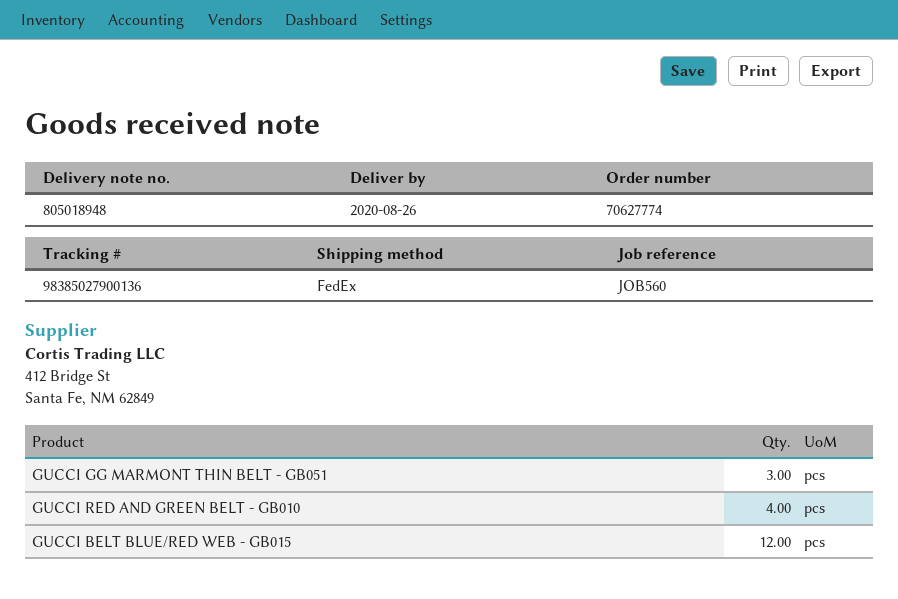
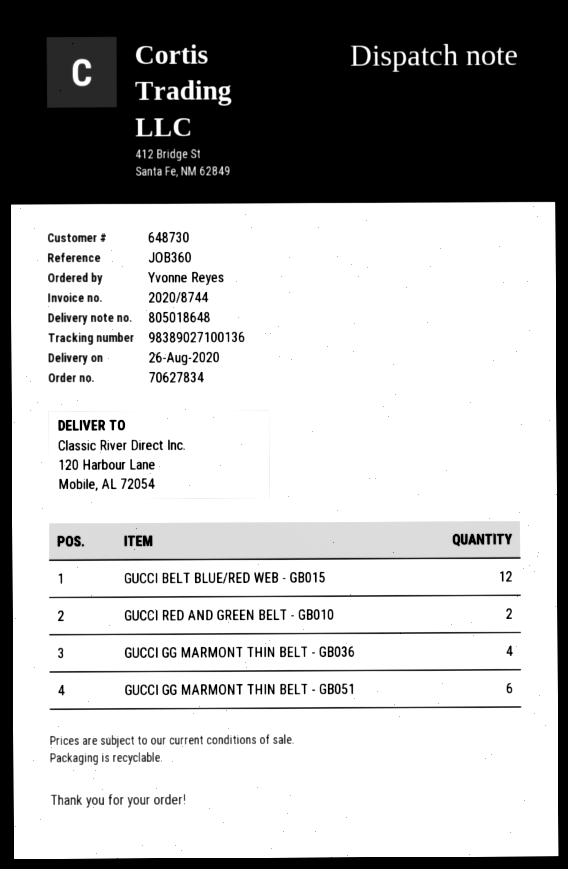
order number: 70627774 -> 70627834
delivery note number: 805018948 -> 805018648
reference: JOB560 -> JOB360
tracking number: 98385027900136 -> 98389027100136
GUCCI GG MARMONT THIN BELT - GB051: 3 -> 6
GUCCI RED AND GREEN BELT - GB010: 4 -> 2
GUCCI GG MARMONT THIN BELT - GB036: none -> 4

